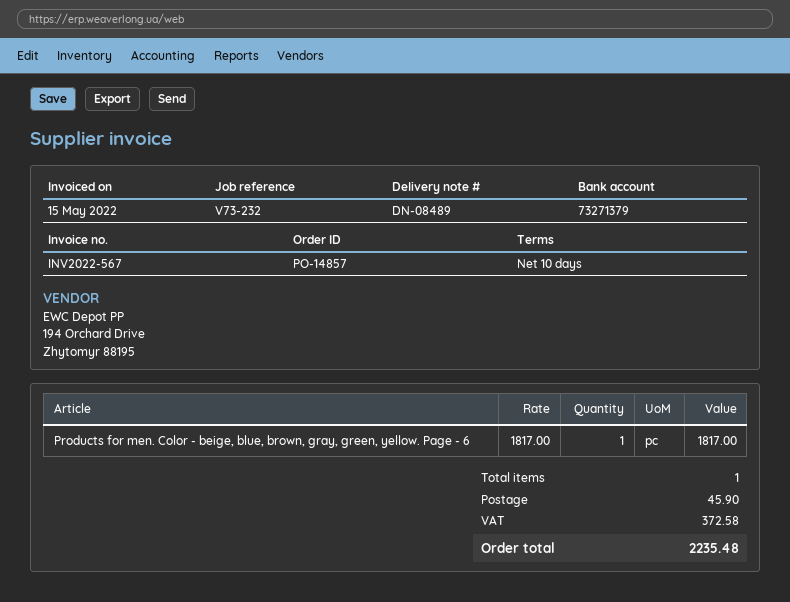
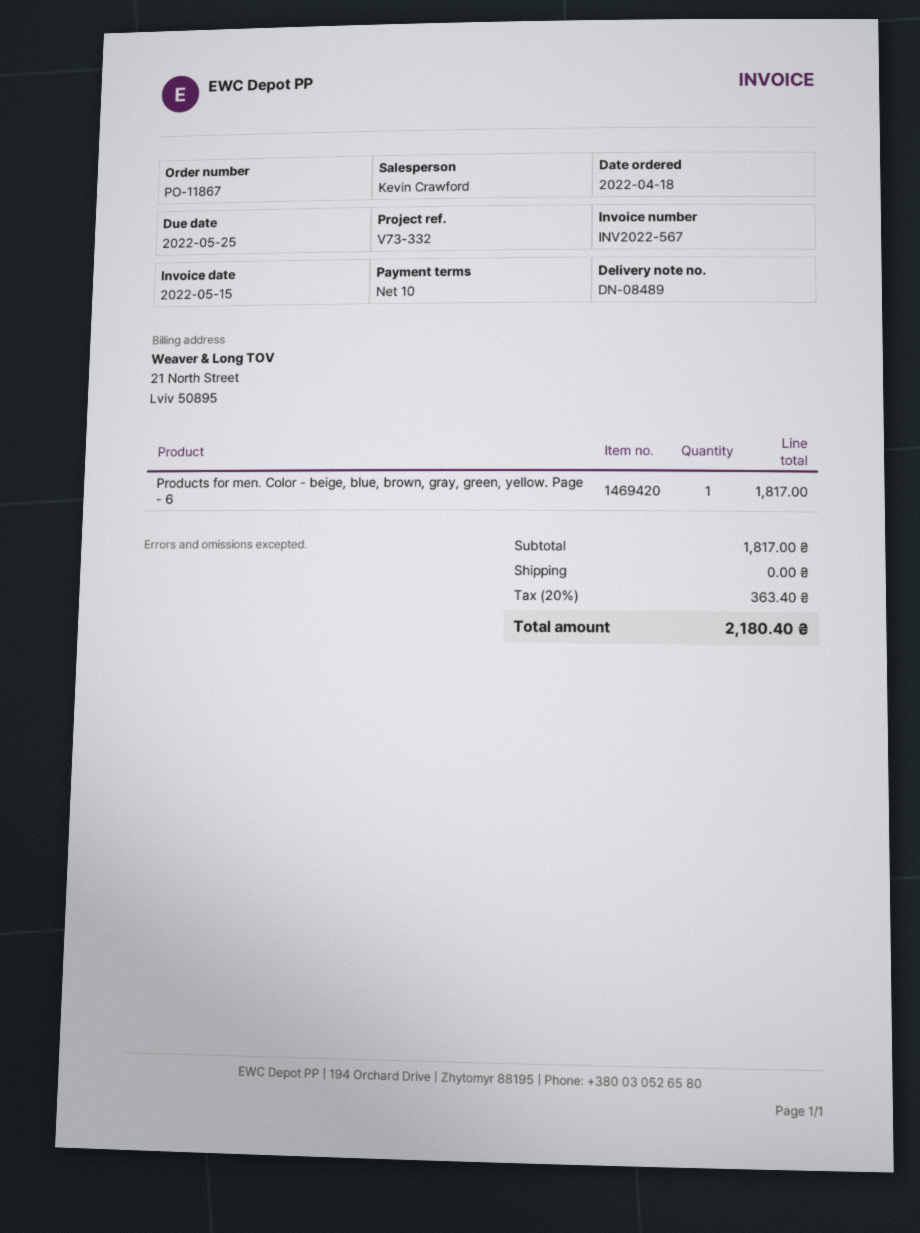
order number: PO-14857 -> PO-11867
reference: V73-232 -> V73-332
shipping: 45.90 -> 0.00
tax: 372.58 -> 363.40
total: 2235.48 -> 2180.40

